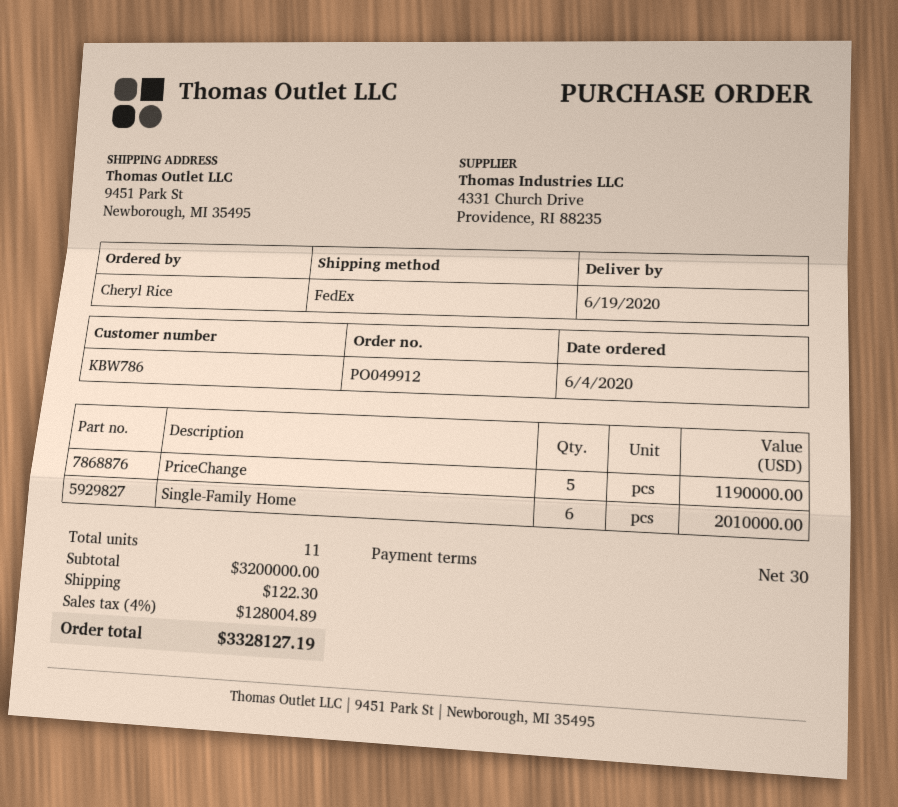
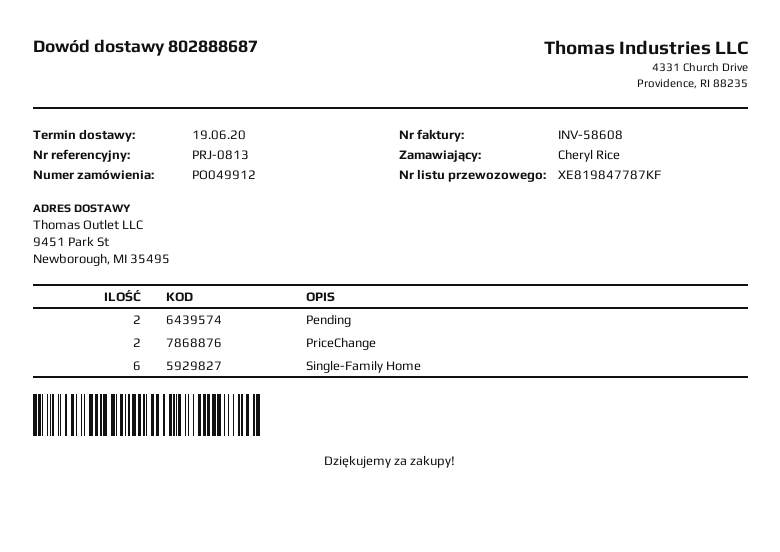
PriceChange: 5 -> 2
Pending: none -> 2

